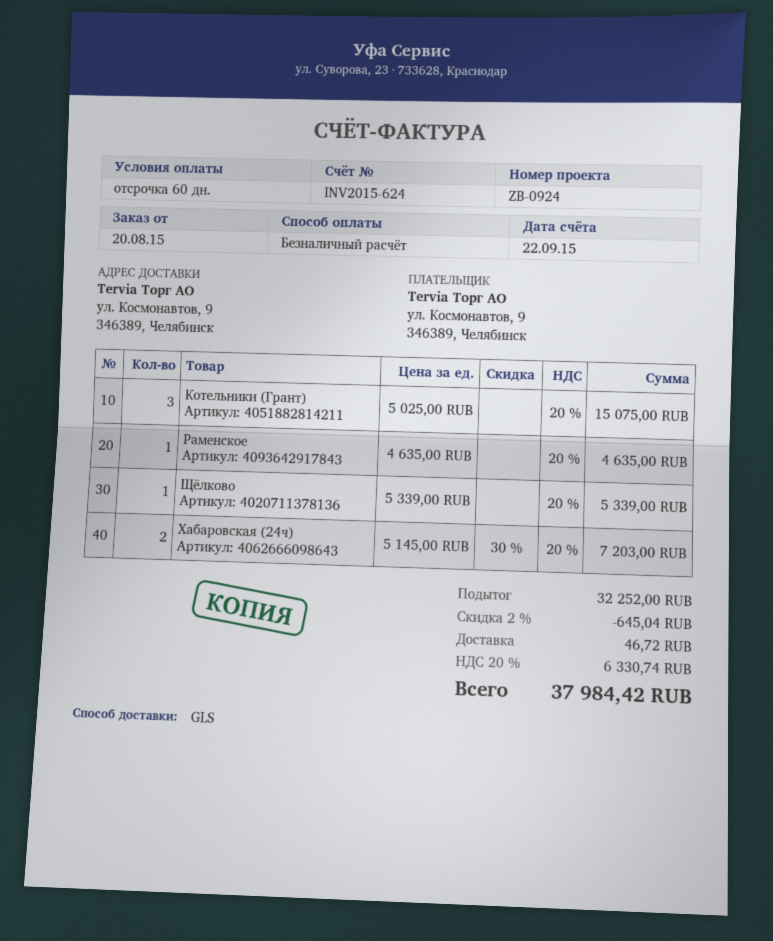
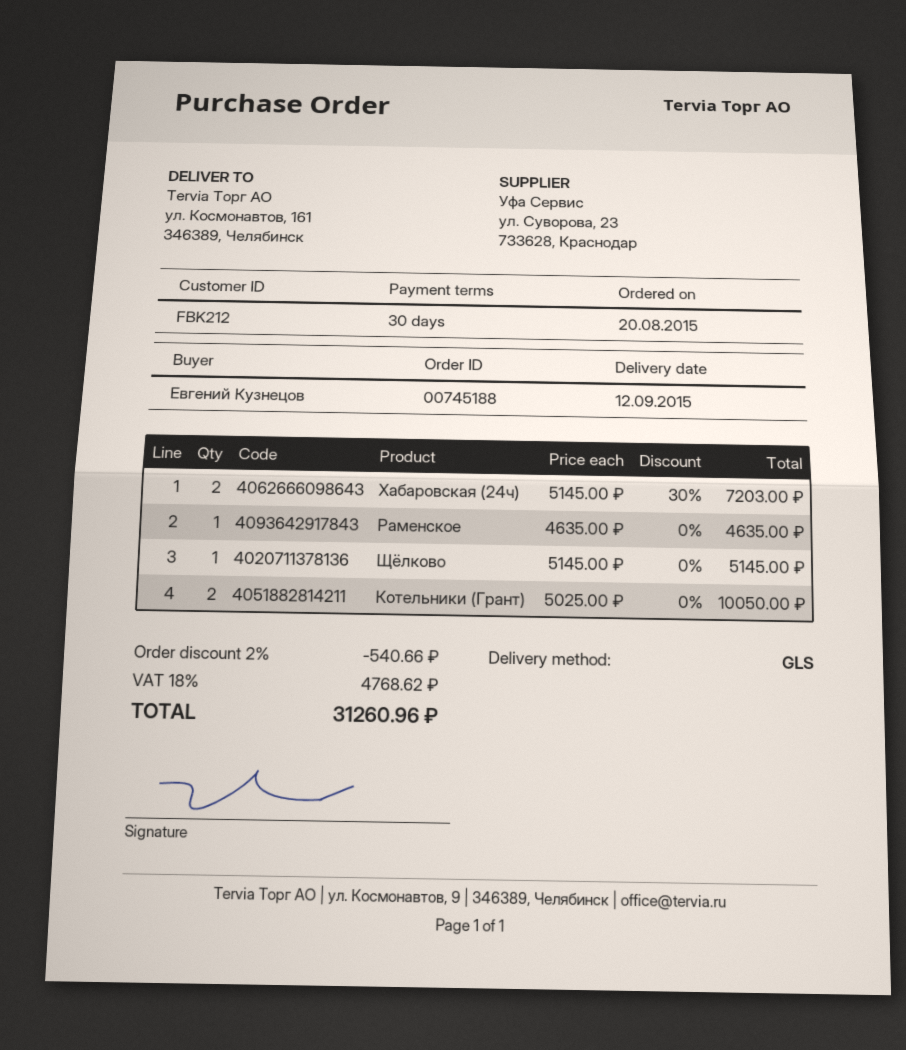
payment terms: 60 days -> 30 days
ship to: ул. Космонавтов, 9, 346389, Челябинск -> ул. Космонавтов, 161, 346389, Челябинск
Котельники (Грант): 3 x 5025.00 = 15075.00 -> 2 x 5025.00 = 10050.00
Щёлково: 1 x 5339.00 = 5339.00 -> 1 x 5145.00 = 5145.00
discount: 2% = 645.04 -> 2% = 540.66
shipping: 46.72 -> none
tax: 20% = 6330.74 -> 18% = 4768.62
total: 37984.42 -> 31260.96

